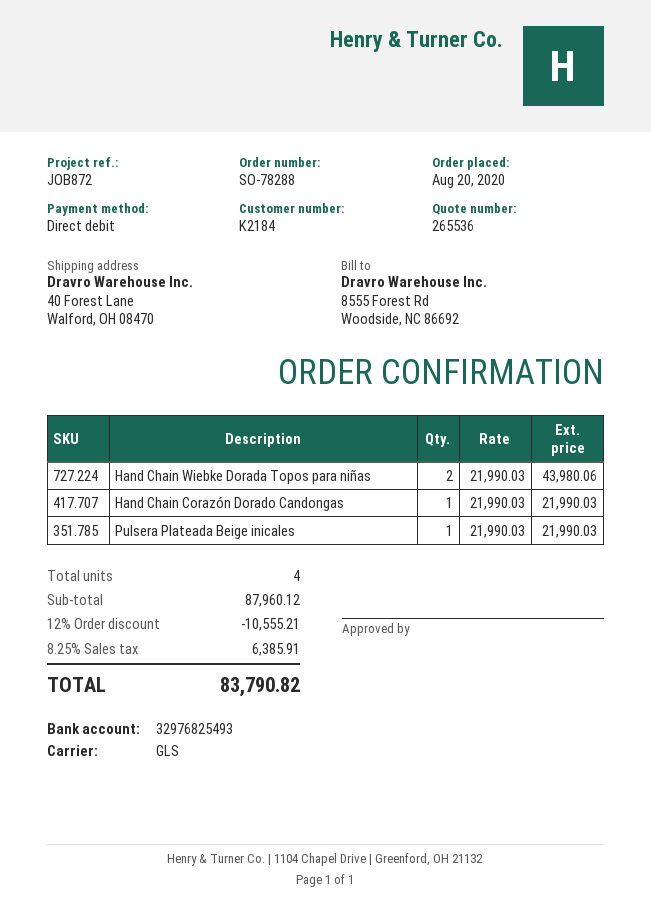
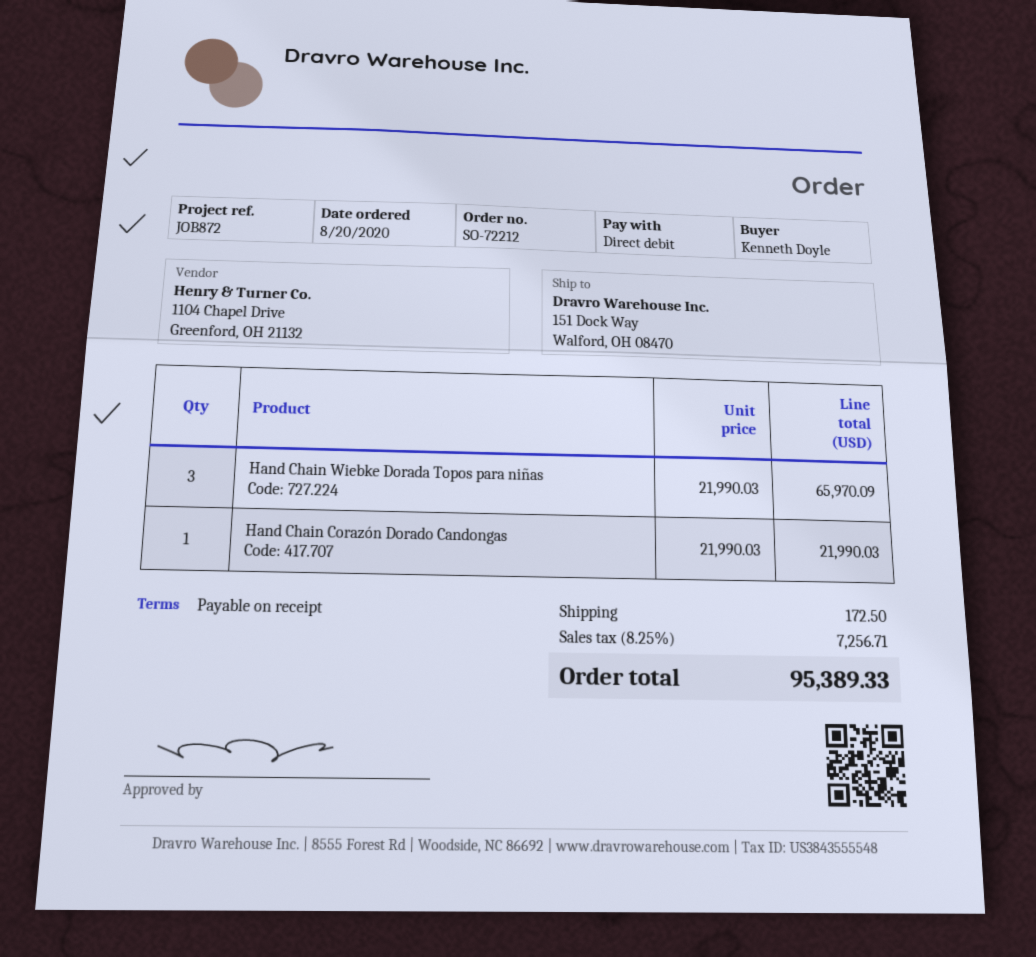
order number: SO-78288 -> SO-72212
ship to: 40 Forest Lane, Walford, OH 08470 -> 151 Dock Way, Walford, OH 08470
Hand Chain Wiebke Dorada Topos para niñas: 2 x 21990.03 = 43980.06 -> 3 x 21990.03 = 65970.09
Pulsera Plateada Beige inicales: 1 x 21990.03 = 21990.03 -> none
discount: 12% = 10555.21 -> none
shipping: none -> 172.50
tax: 8.25% = 6385.91 -> 8.25% = 7256.71
total: 83790.82 -> 95389.33

